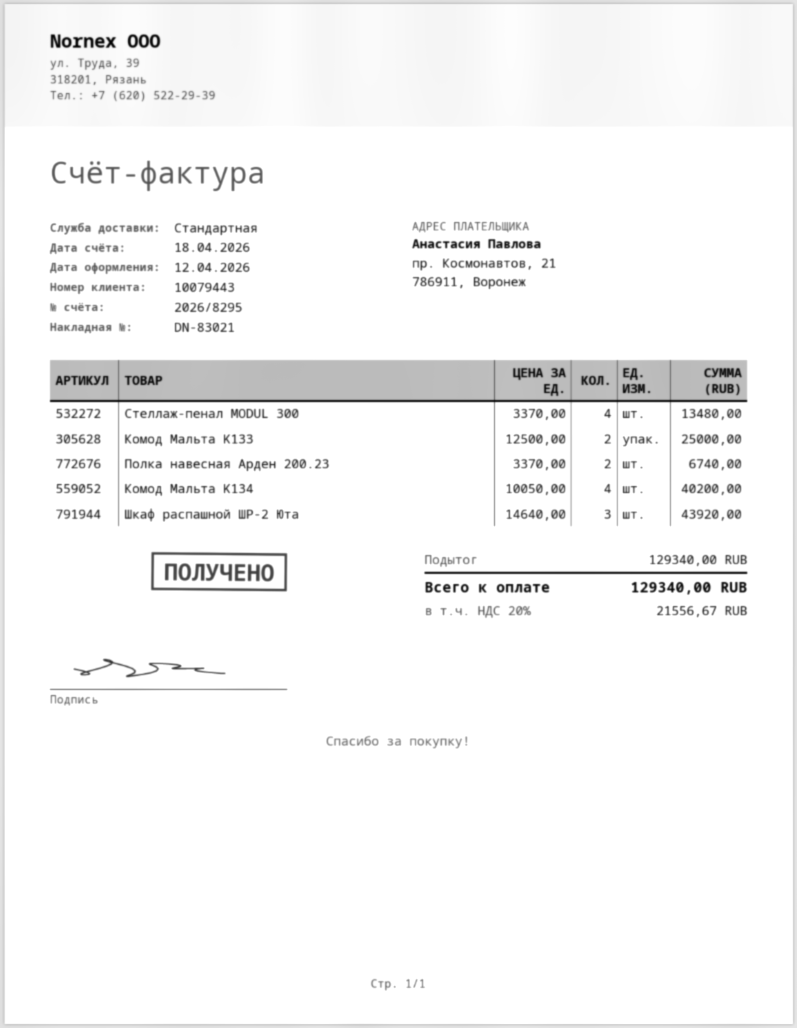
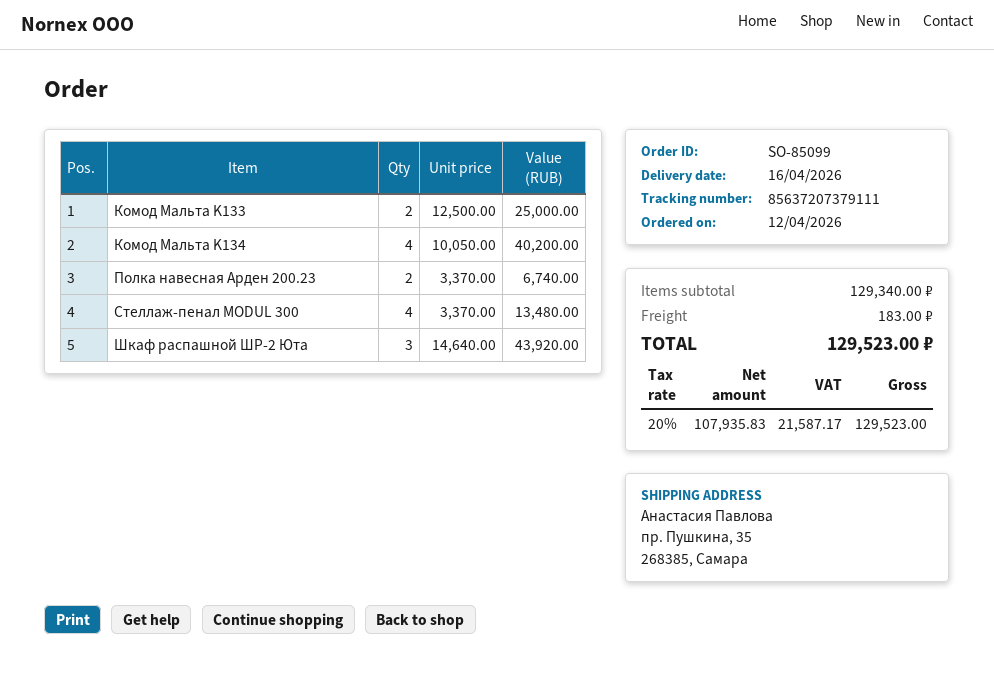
shipping: none -> 183.00
tax: 20% = 21556.67 -> 20% = 21587.17
total: 129340.00 -> 129523.00

